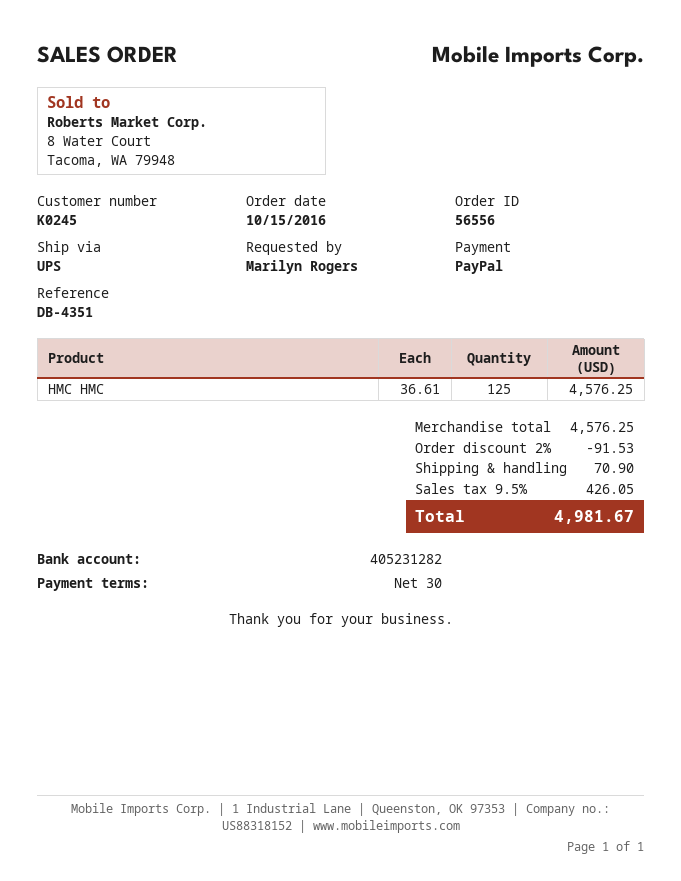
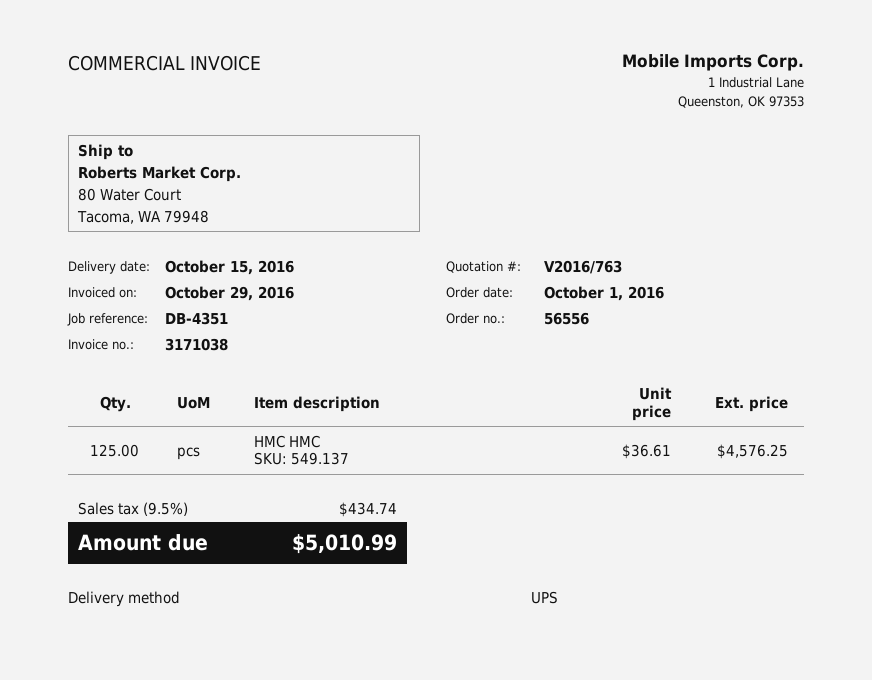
order date: 2016-10-15 -> 2016-10-01
discount: 2% = 91.53 -> none
shipping: 70.90 -> none
tax: 9.5% = 426.05 -> 9.5% = 434.74
total: 4981.67 -> 5010.99

